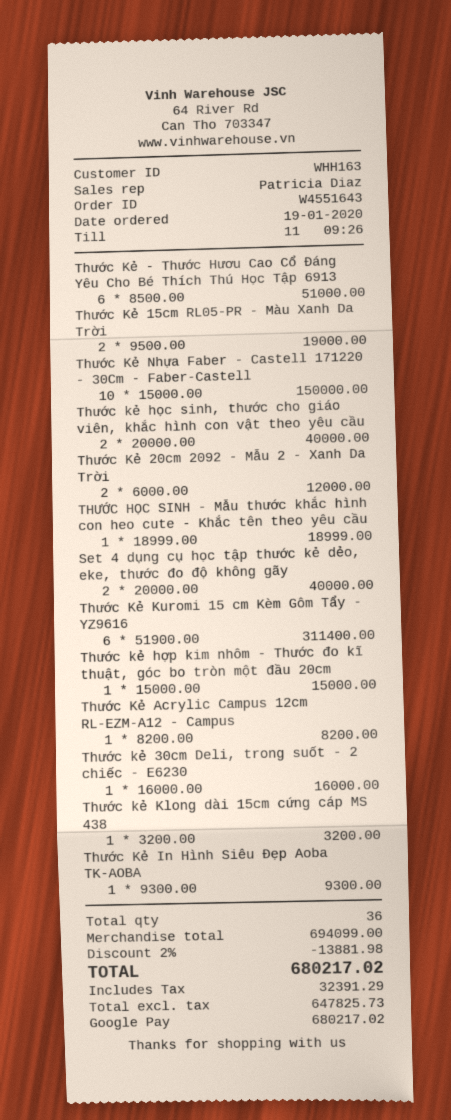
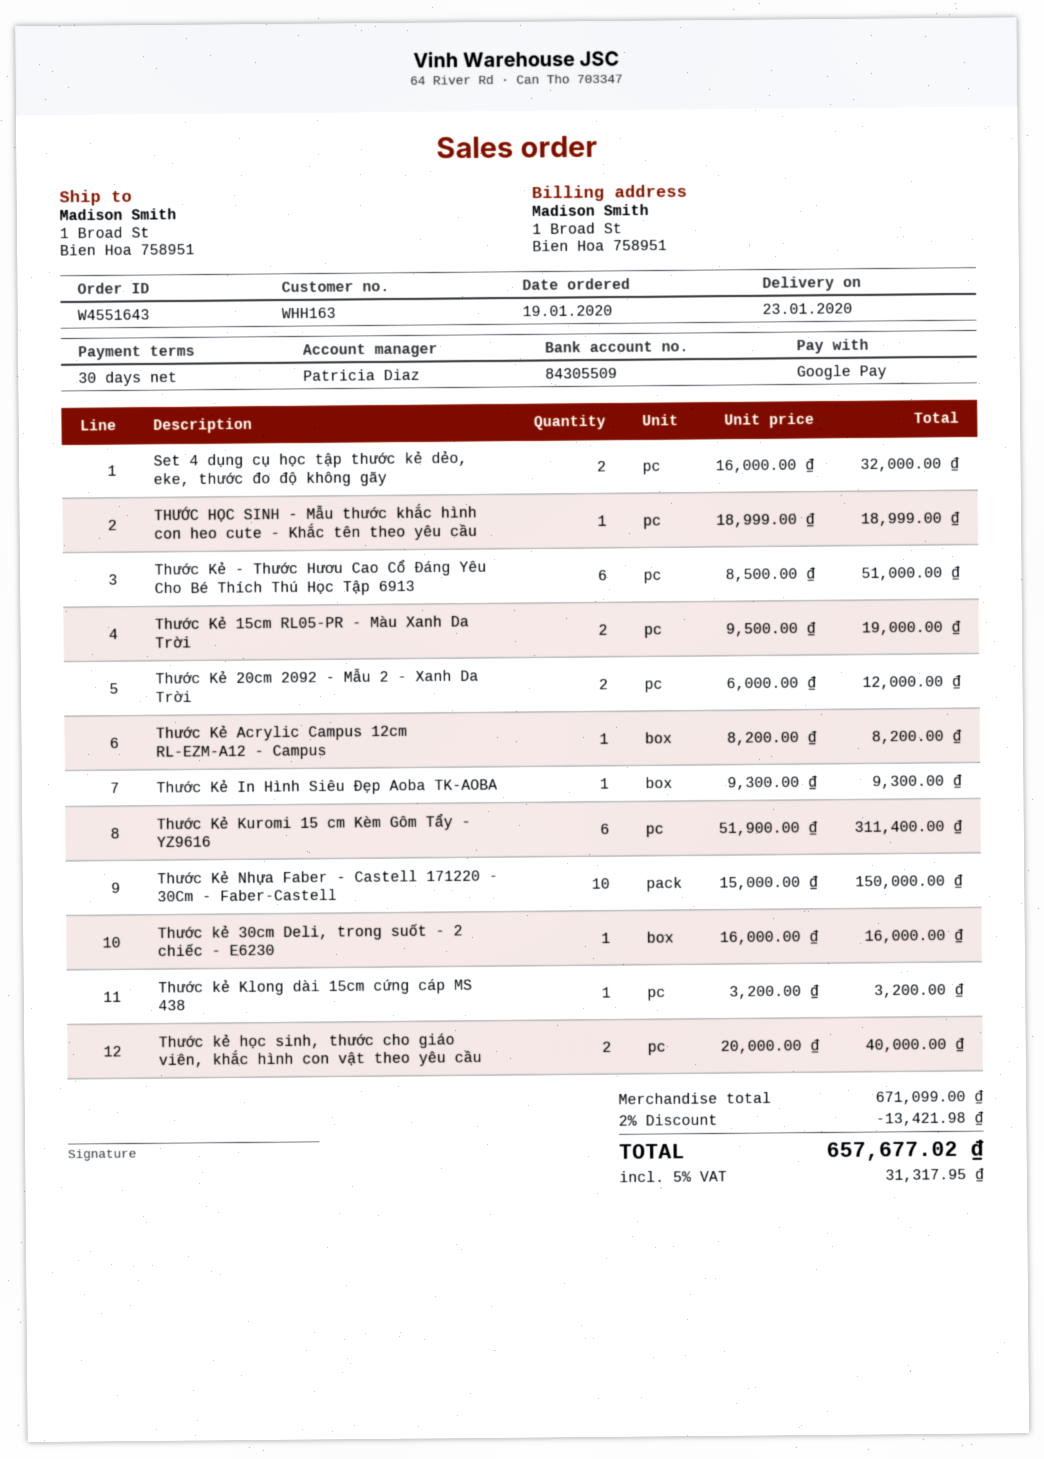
Set 4 dụng cụ học tập thước kẻ dẻo, eke, thước đo độ không gãy: 2 x 20000.00 = 40000.00 -> 2 x 16000.00 = 32000.00
Thước kẻ hợp kim nhôm - Thước đo kĩ thuật, góc bo tròn một đầu 20cm: 1 x 15000.00 = 15000.00 -> none
subtotal: 694099.00 -> 671099.00
discount: 2% = 13881.98 -> 2% = 13421.98
tax: 32391.29 -> 31317.95
total: 680217.02 -> 657677.02

